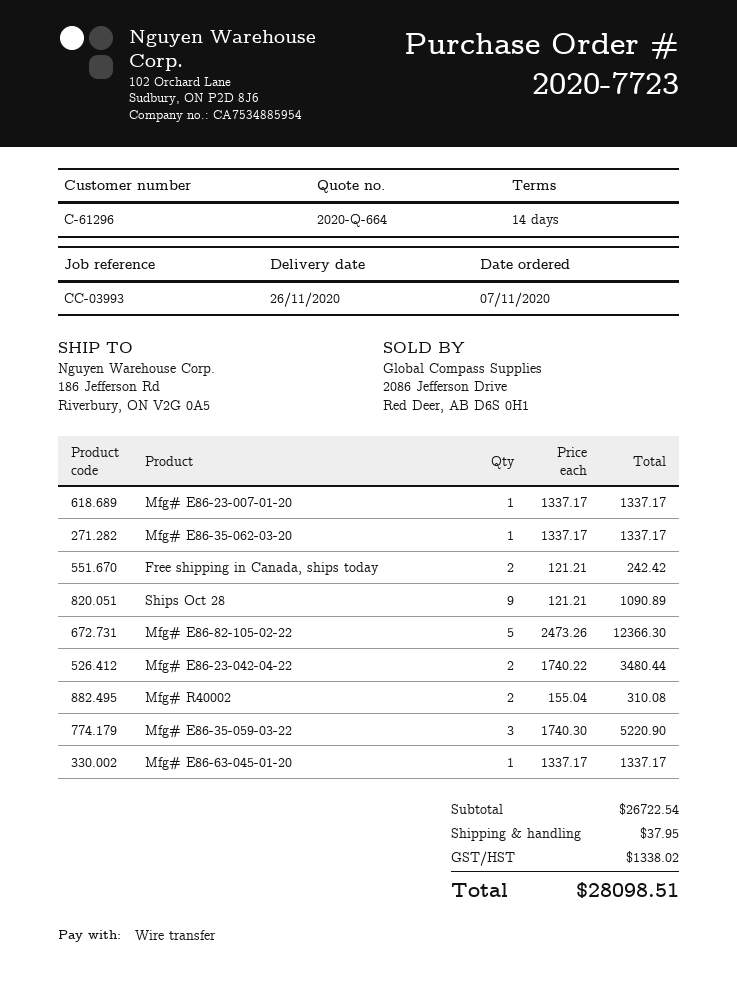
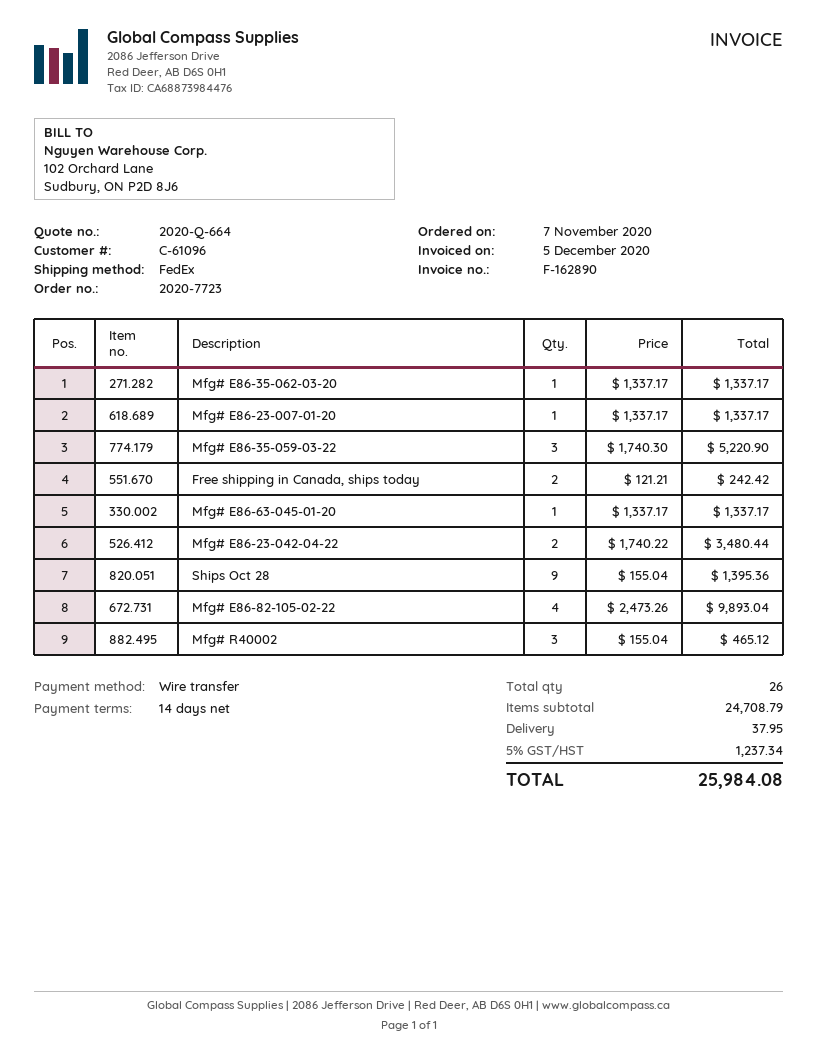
customer number: C-61296 -> C-61096
Ships Oct 28: 9 x 121.21 = 1090.89 -> 9 x 155.04 = 1395.36
Mfg# E86-82-105-02-22: 5 x 2473.26 = 12366.30 -> 4 x 2473.26 = 9893.04
Mfg# R40002: 2 x 155.04 = 310.08 -> 3 x 155.04 = 465.12
subtotal: 26722.54 -> 24708.79
tax: 1338.02 -> 1237.34
total: 28098.51 -> 25984.08

